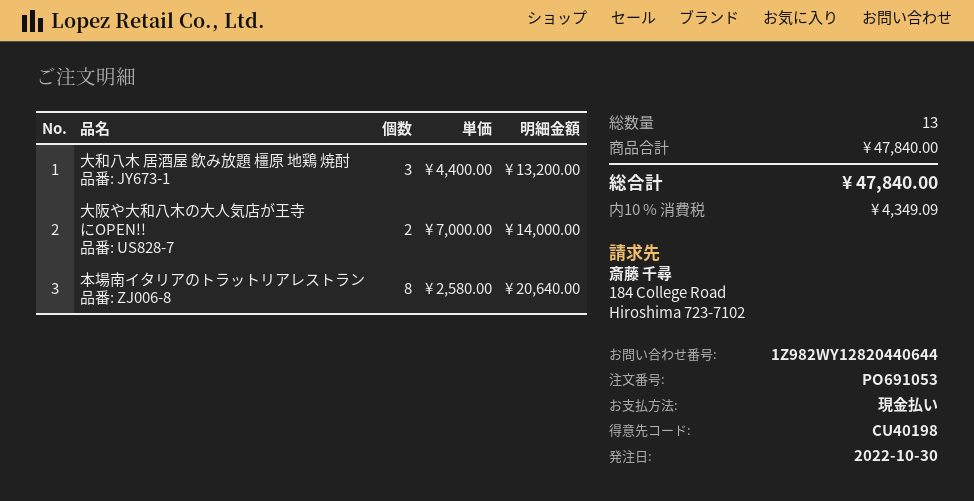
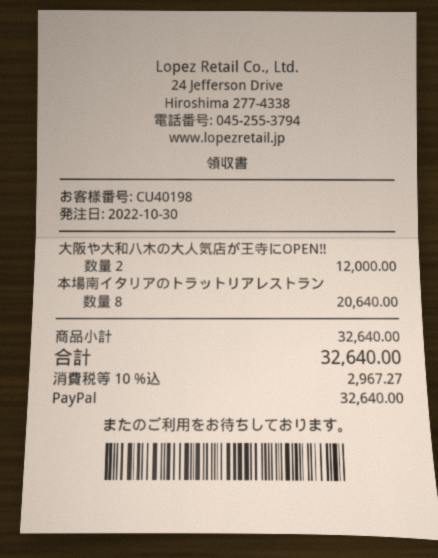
payment method: cash -> PayPal
大和八木 居酒屋 飲み放題 橿原 地鶏 焼酎: 3 for 13200.00 -> none
大阪や大和八木の大人気店が王寺にOPEN!!: 2 for 14000.00 -> 2 for 12000.00
subtotal: 47840.00 -> 32640.00
tax: 10% = 4349.09 -> 10% = 2967.27
total: 47840.00 -> 32640.00

